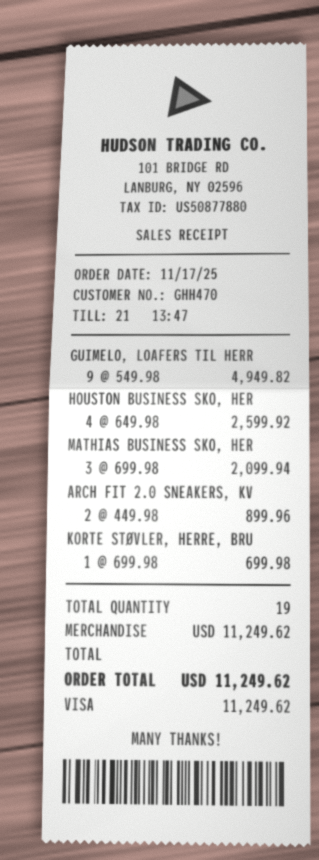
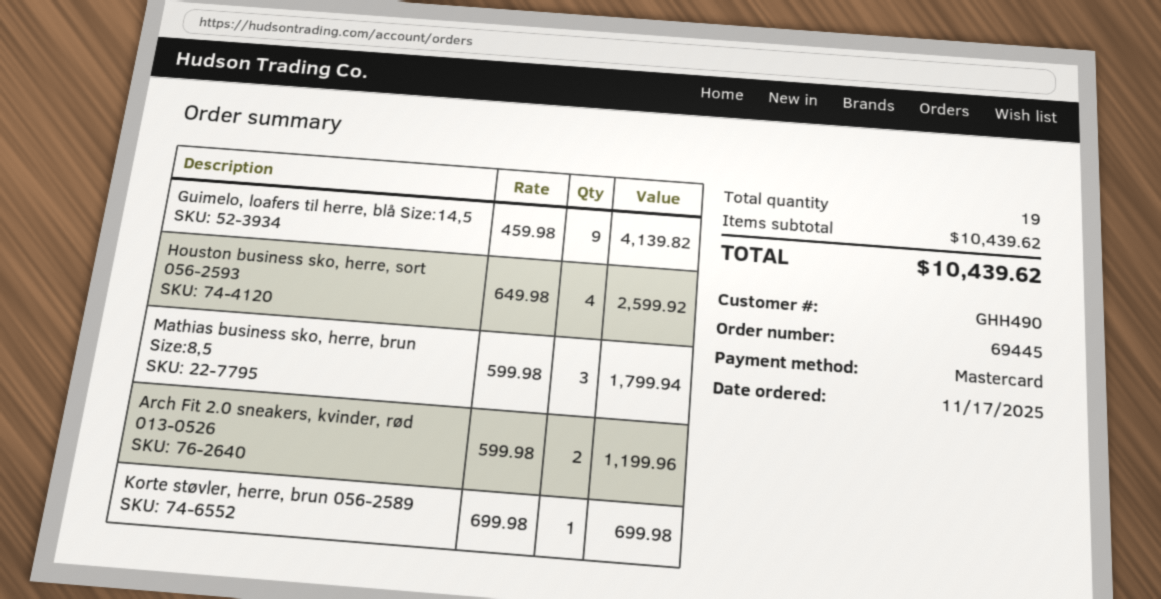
customer number: GHH470 -> GHH490
payment method: Visa -> Mastercard
GUIMELO, LOAFERS TIL HERR: 9 x 549.98 = 4949.82 -> 9 x 459.98 = 4139.82
MATHIAS BUSINESS SKO, HER: 3 x 699.98 = 2099.94 -> 3 x 599.98 = 1799.94
ARCH FIT 2.0 SNEAKERS, KV: 2 x 449.98 = 899.96 -> 2 x 599.98 = 1199.96
subtotal: 11249.62 -> 10439.62
total: 11249.62 -> 10439.62

